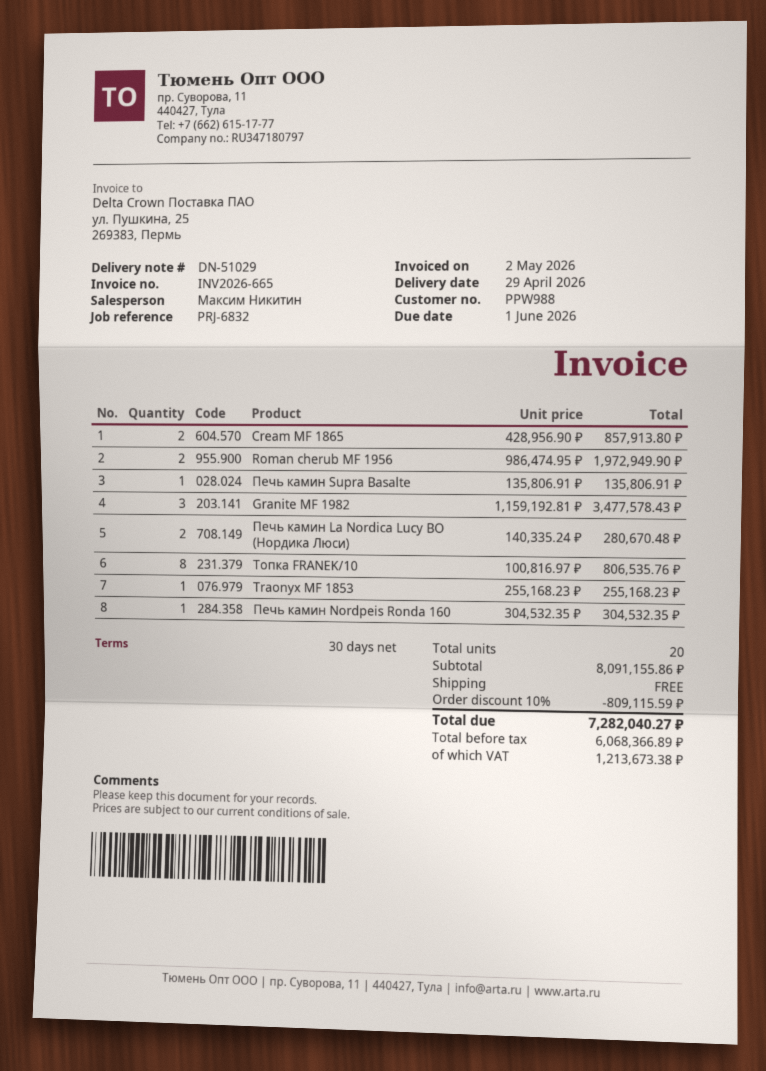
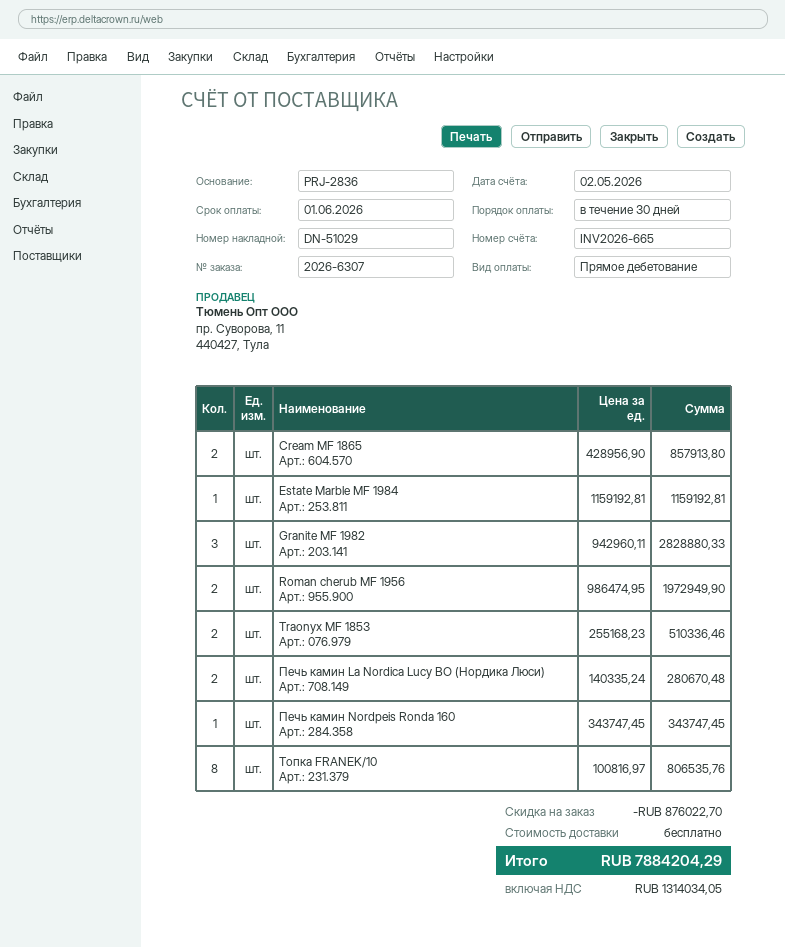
reference: PRJ-6832 -> PRJ-2836
Печь камин Supra Basalte: 1 x 135806.91 = 135806.91 -> none
Granite MF 1982: 3 x 1159192.81 = 3477578.43 -> 3 x 942960.11 = 2828880.33
Traonyx MF 1853: 1 x 255168.23 = 255168.23 -> 2 x 255168.23 = 510336.46
Печь камин Nordpeis Ronda 160: 1 x 304532.35 = 304532.35 -> 1 x 343747.45 = 343747.45
Estate Marble MF 1984: none -> 1 x 1159192.81 = 1159192.81
discount: 809115.59 -> 876022.70
tax: 1213673.38 -> 1314034.05
total: 7282040.27 -> 7884204.29

